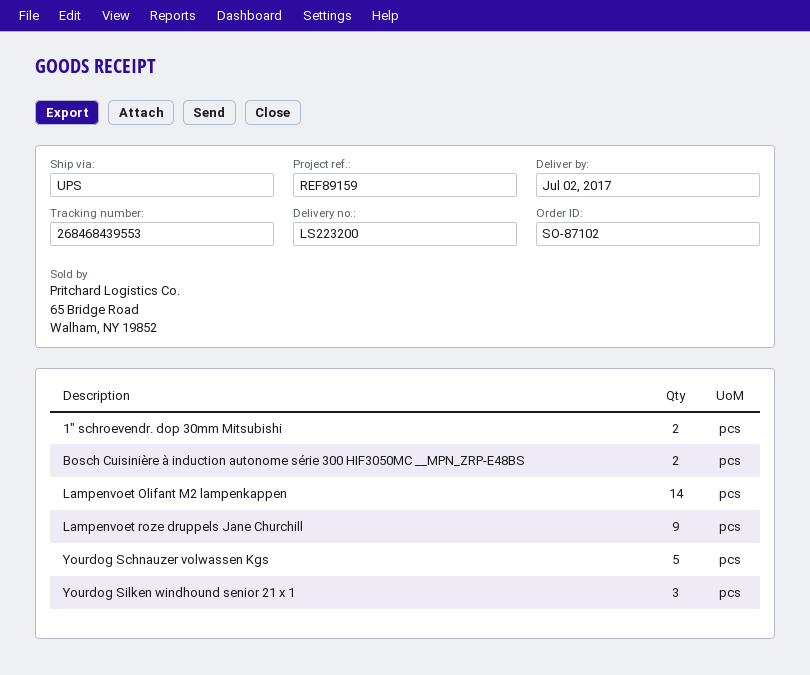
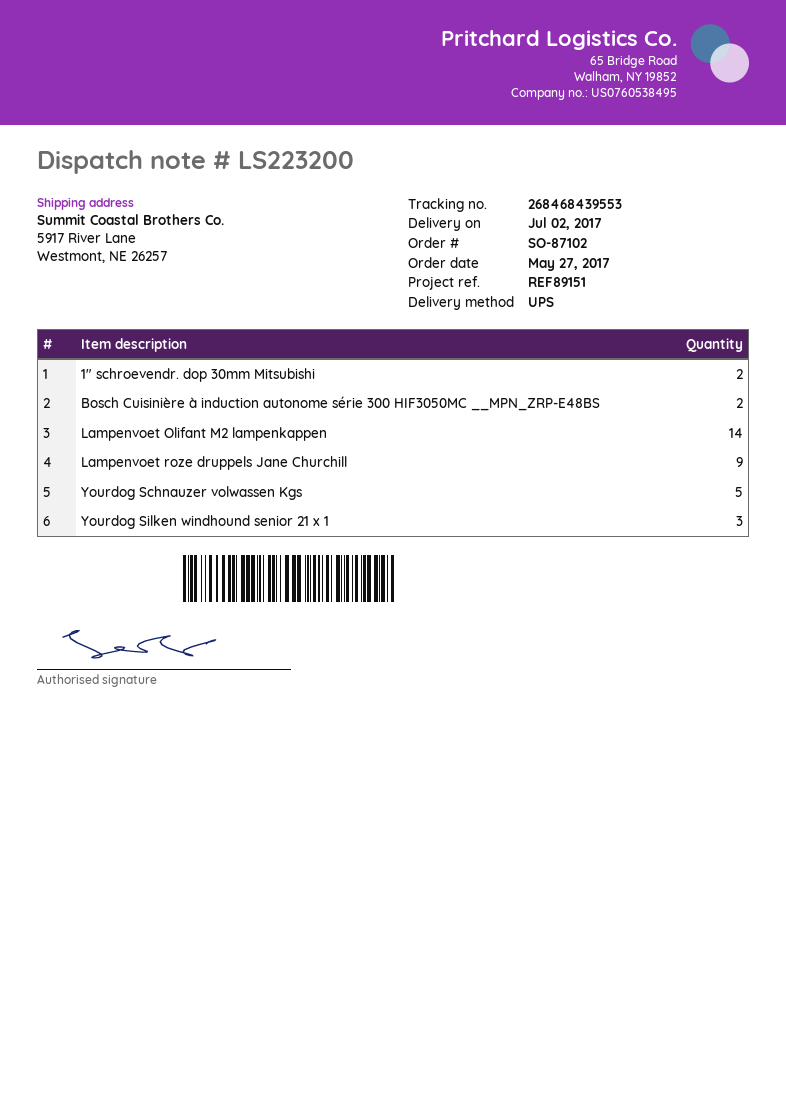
reference: REF89159 -> REF89151

